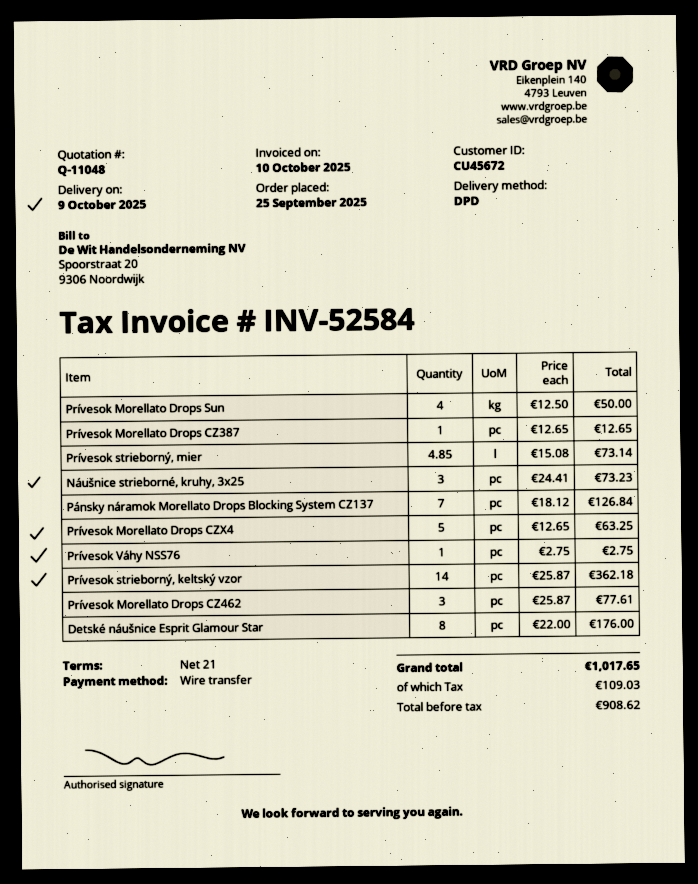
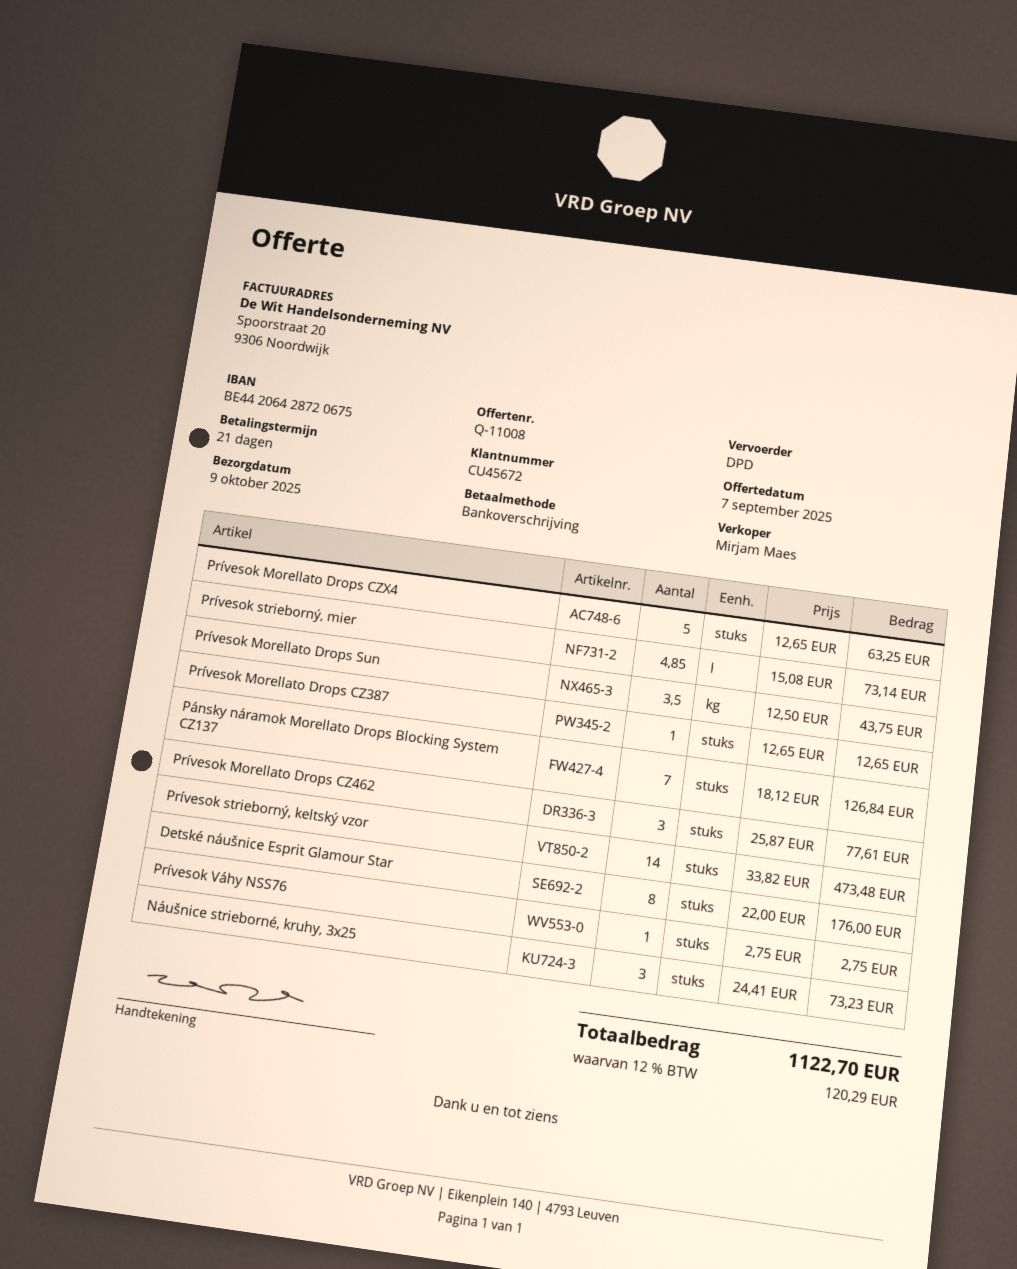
quote number: Q-11048 -> Q-11008
Prívesok Morellato Drops Sun: 4 x 12.50 = 50.00 -> 3.5 x 12.50 = 43.75
Prívesok strieborný, keltský vzor: 14 x 25.87 = 362.18 -> 14 x 33.82 = 473.48
tax: 109.03 -> 120.29
total: 1017.65 -> 1122.70

